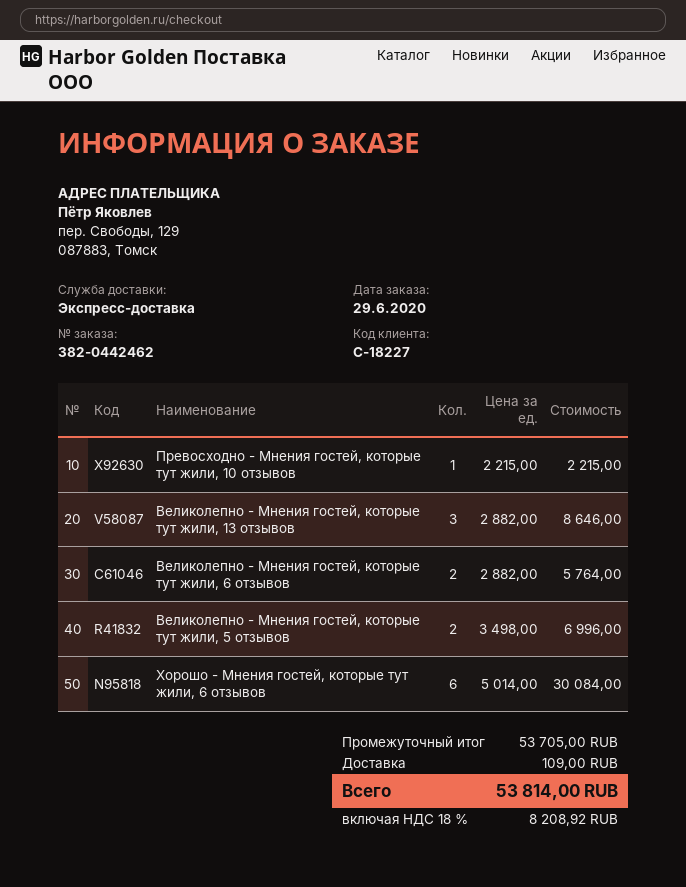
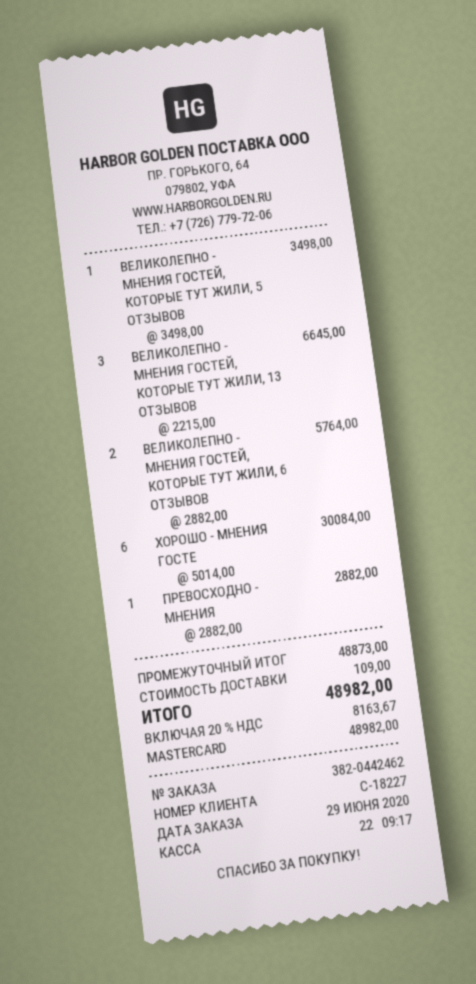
Превосходно - Мнения гостей, которые тут жили, 10 отзывов: 1 x 2215.00 = 2215.00 -> 1 x 2882.00 = 2882.00
Великолепно - Мнения гостей, которые тут жили, 13 отзывов: 3 x 2882.00 = 8646.00 -> 3 x 2215.00 = 6645.00
Великолепно - Мнения гостей, которые тут жили, 5 отзывов: 2 x 3498.00 = 6996.00 -> 1 x 3498.00 = 3498.00
subtotal: 53705.00 -> 48873.00
tax: 18% = 8208.92 -> 20% = 8163.67
total: 53814.00 -> 48982.00

